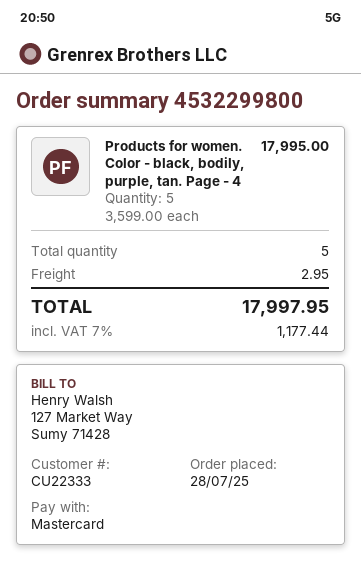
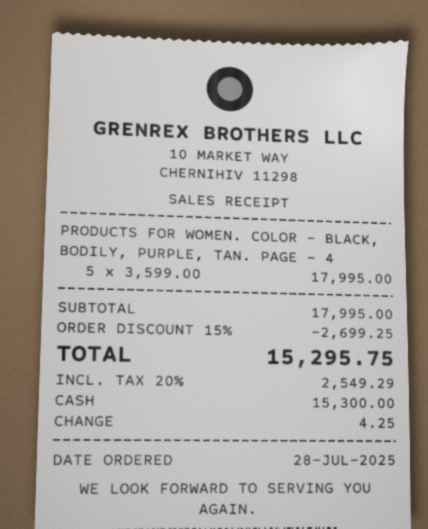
payment method: Mastercard -> cash
discount: none -> 15% = 2699.25
shipping: 2.95 -> none
tax: 7% = 1177.44 -> 20% = 2549.29
total: 17997.95 -> 15295.75

